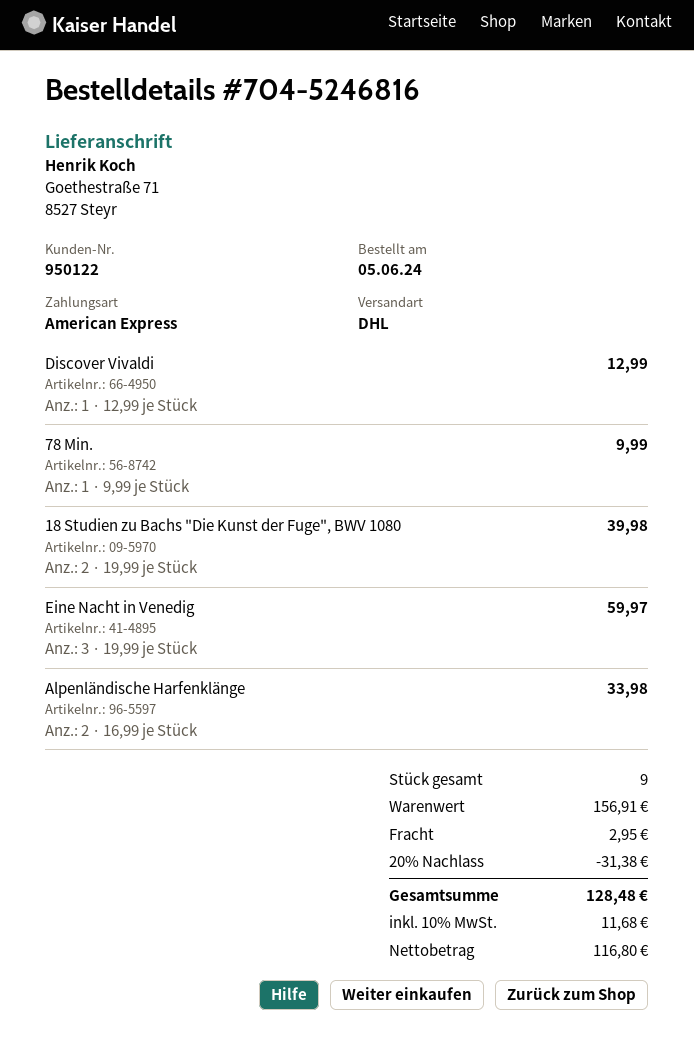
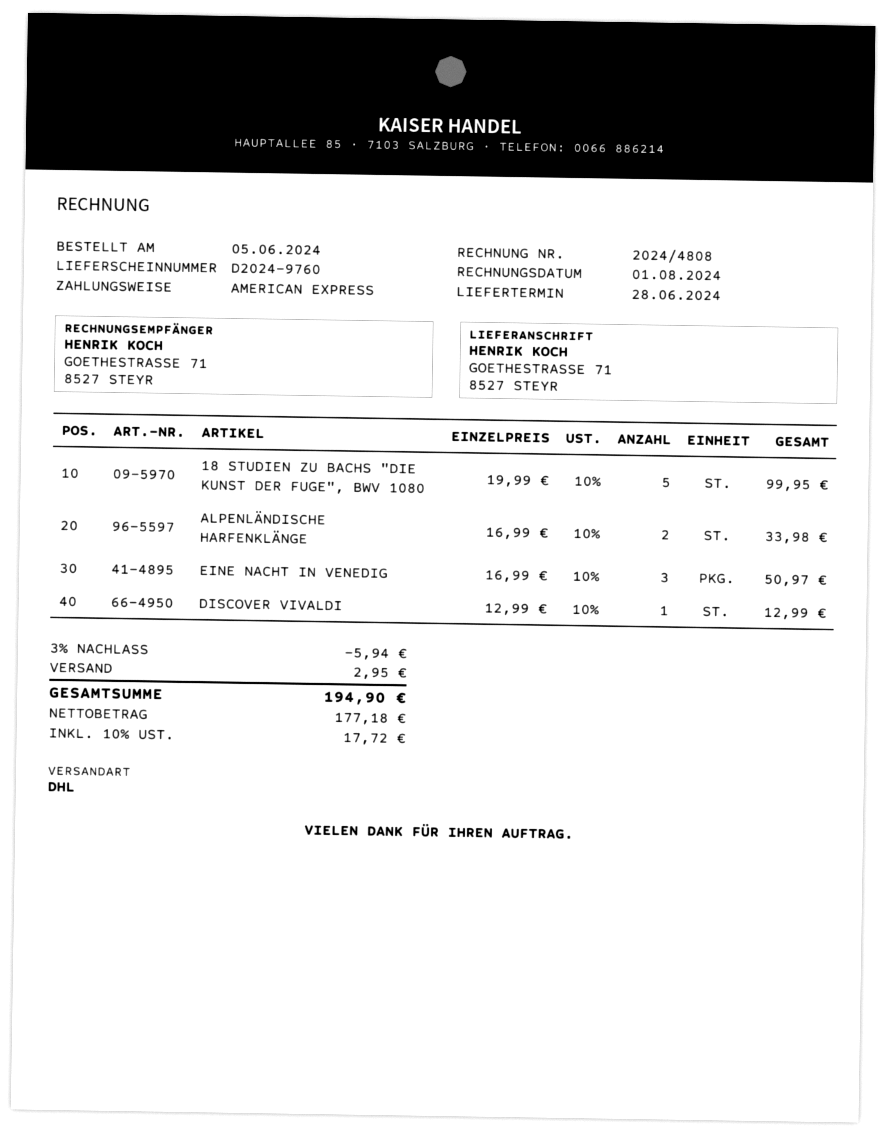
78 Min.: 1 x 9.99 = 9.99 -> none
18 Studien zu Bachs "Die Kunst der Fuge", BWV 1080: 2 x 19.99 = 39.98 -> 5 x 19.99 = 99.95
Eine Nacht in Venedig: 3 x 19.99 = 59.97 -> 3 x 16.99 = 50.97
discount: 20% = 31.38 -> 3% = 5.94
net: 116.80 -> 177.18
tax: 10% = 11.68 -> 10% = 17.72
total: 128.48 -> 194.90

